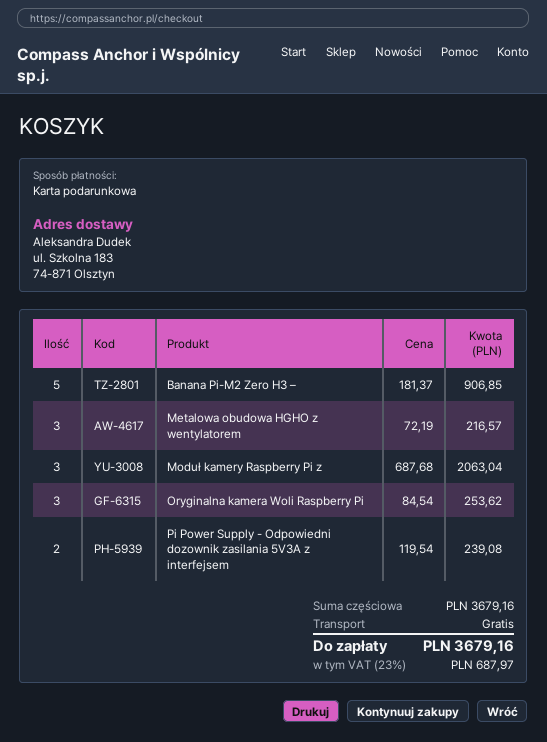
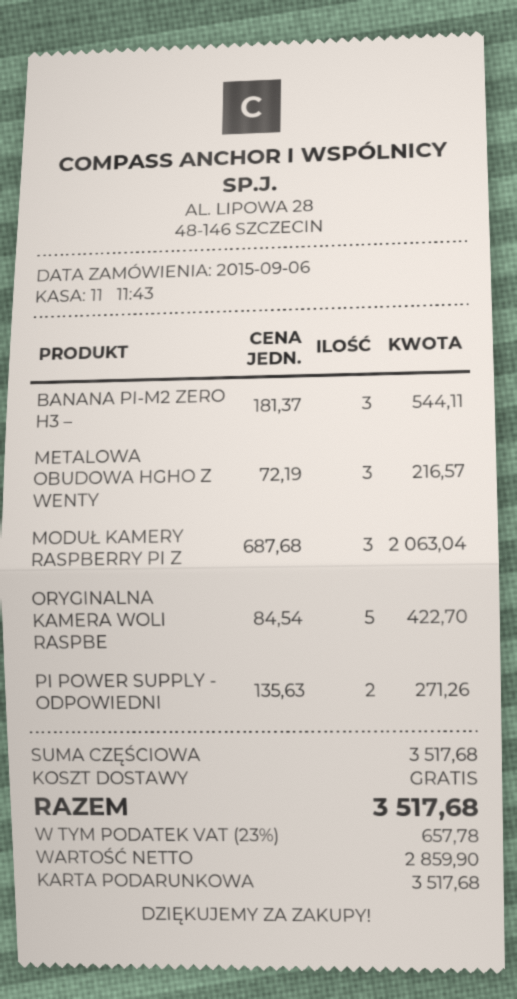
Banana Pi-M2 Zero H3 –: 5 x 181.37 = 906.85 -> 3 x 181.37 = 544.11
Oryginalna kamera Woli Raspberry Pi: 3 x 84.54 = 253.62 -> 5 x 84.54 = 422.70
Pi Power Supply - Odpowiedni dozownik zasilania 5V3A z interfejsem: 2 x 119.54 = 239.08 -> 2 x 135.63 = 271.26
subtotal: 3679.16 -> 3517.68
tax: 23% = 687.97 -> 23% = 657.78
total: 3679.16 -> 3517.68

